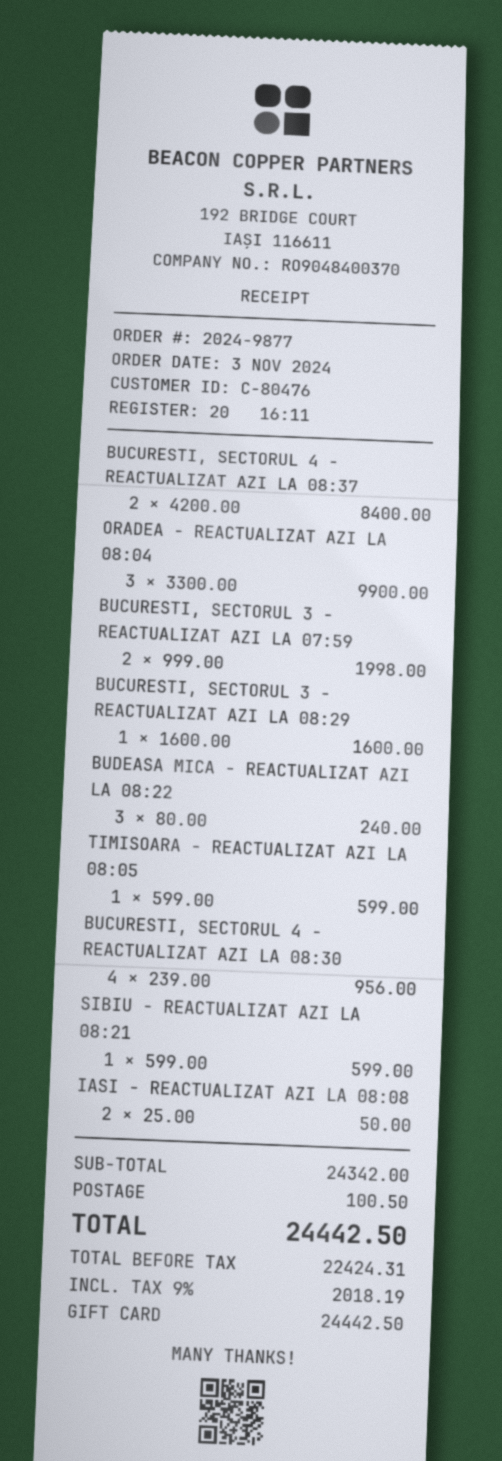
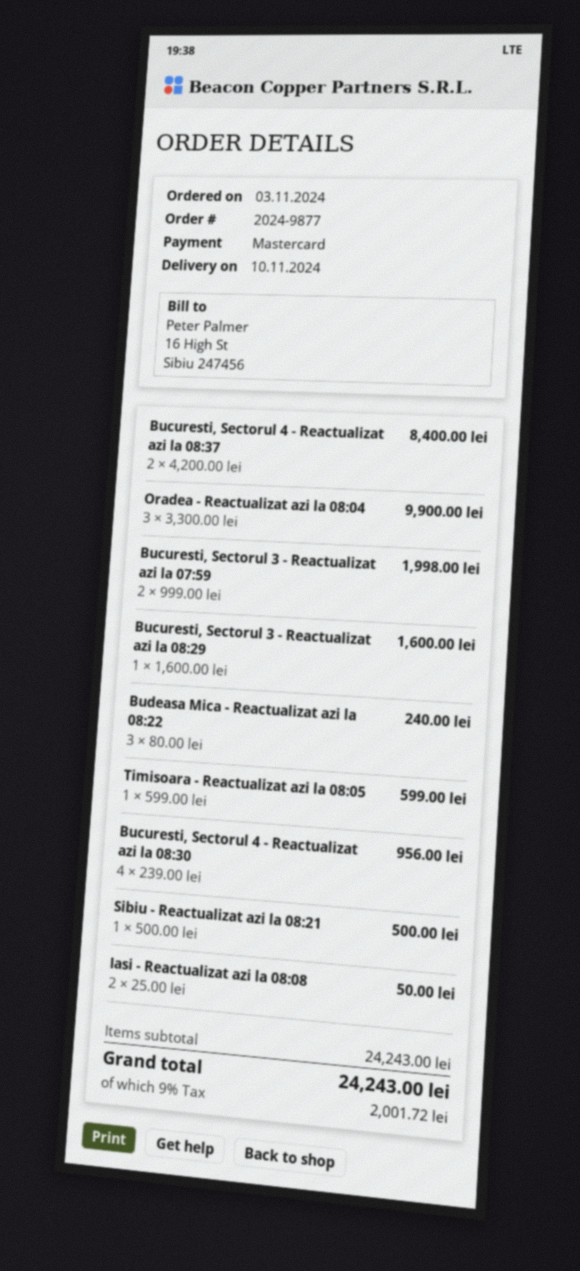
payment method: gift card -> Mastercard
SIBIU - REACTUALIZAT AZI LA 08:21: 1 x 599.00 = 599.00 -> 1 x 500.00 = 500.00
subtotal: 24342.00 -> 24243.00
shipping: 100.50 -> none
tax: 9% = 2018.19 -> 9% = 2001.72
total: 24442.50 -> 24243.00

